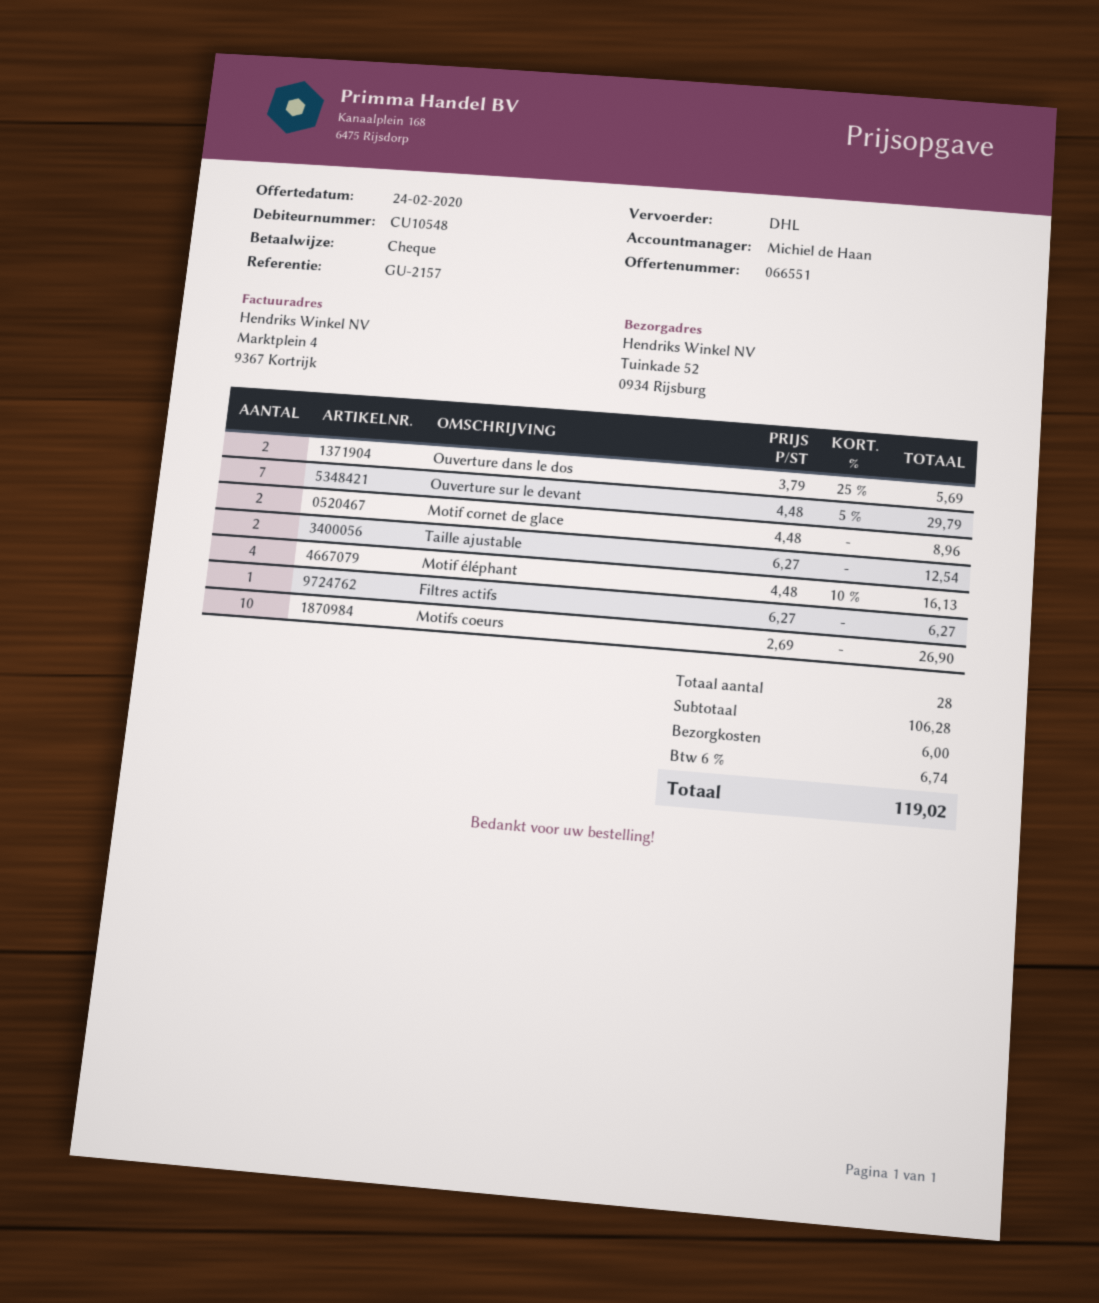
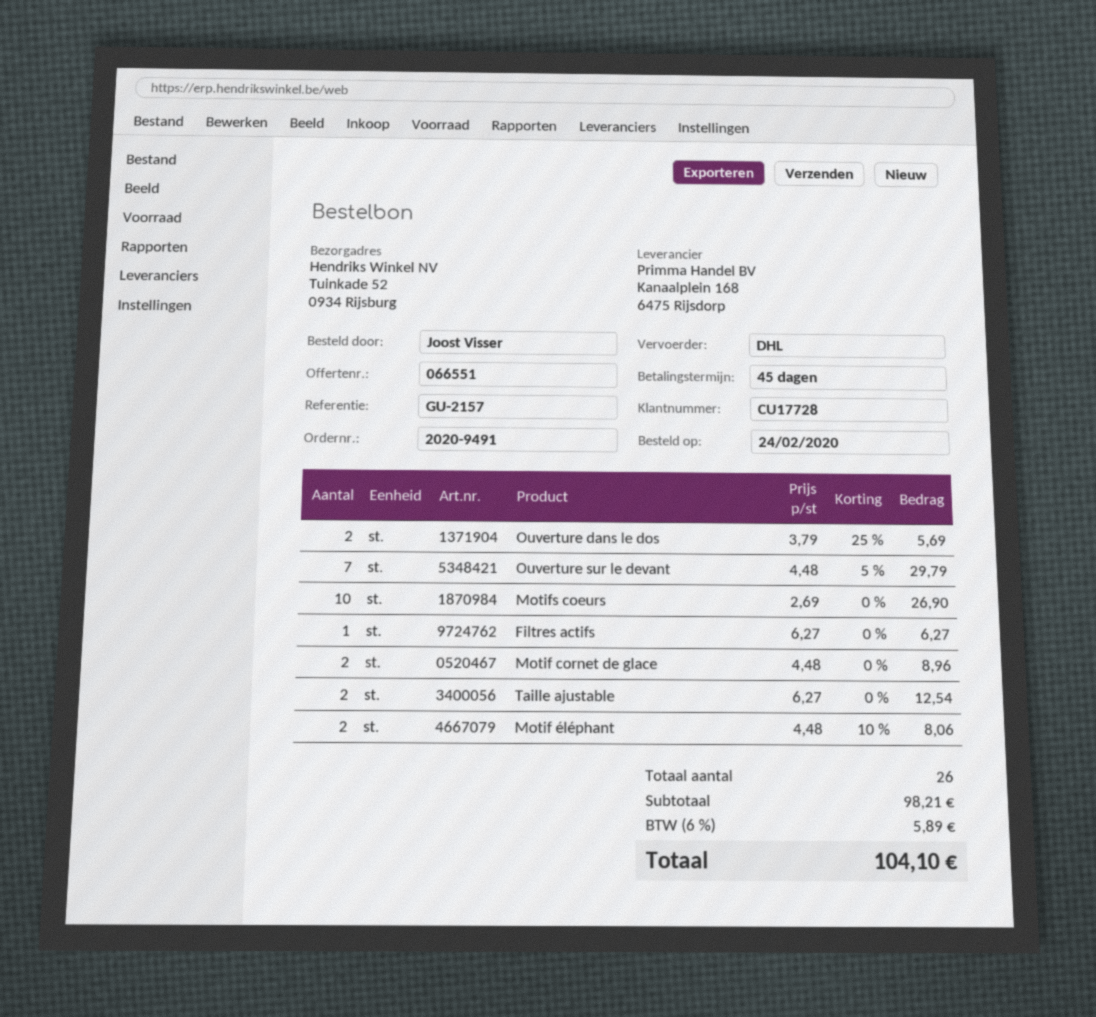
customer number: CU10548 -> CU17728
Motif éléphant: 4 x 4.48 - 10% = 16.13 -> 2 x 4.48 - 10% = 8.06
total quantity: 28 -> 26
subtotal: 106.28 -> 98.21
shipping: 6.00 -> none
tax: 6% = 6.74 -> 6% = 5.89
total: 119.02 -> 104.10

